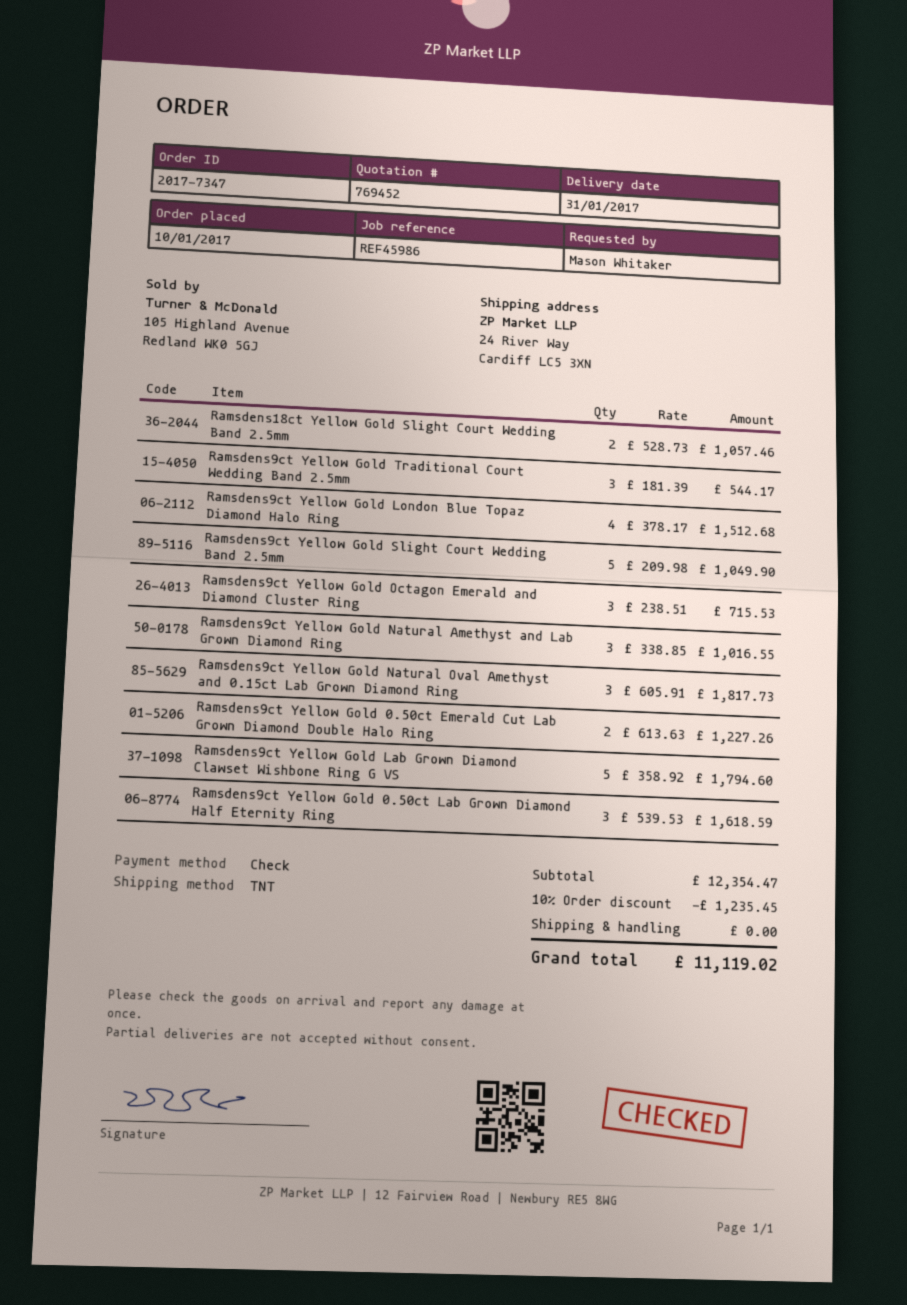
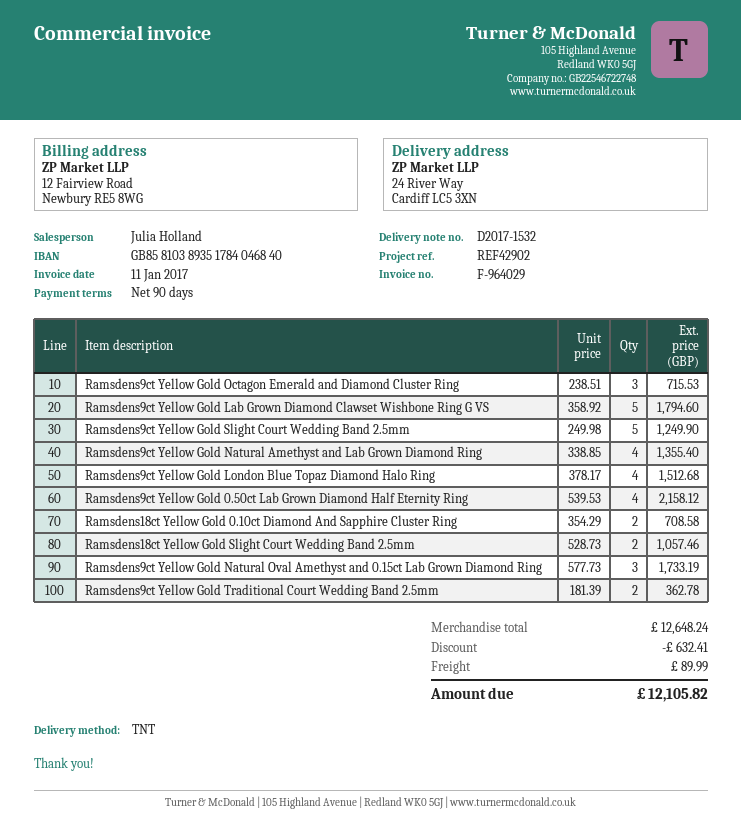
reference: REF45986 -> REF42902
Ramsdens9ct Yellow Gold Traditional Court Wedding Band 2.5mm: 3 x 181.39 = 544.17 -> 2 x 181.39 = 362.78
Ramsdens9ct Yellow Gold Slight Court Wedding Band 2.5mm: 5 x 209.98 = 1049.90 -> 5 x 249.98 = 1249.90
Ramsdens9ct Yellow Gold Natural Amethyst and Lab Grown Diamond Ring: 3 x 338.85 = 1016.55 -> 4 x 338.85 = 1355.40
Ramsdens9ct Yellow Gold Natural Oval Amethyst and 0.15ct Lab Grown Diamond Ring: 3 x 605.91 = 1817.73 -> 3 x 577.73 = 1733.19
Ramsdens9ct Yellow Gold 0.50ct Emerald Cut Lab Grown Diamond Double Halo Ring: 2 x 613.63 = 1227.26 -> none
Ramsdens9ct Yellow Gold 0.50ct Lab Grown Diamond Half Eternity Ring: 3 x 539.53 = 1618.59 -> 4 x 539.53 = 2158.12
Ramsdens18ct Yellow Gold 0.10ct Diamond And Sapphire Cluster Ring: none -> 2 x 354.29 = 708.58
subtotal: 12354.47 -> 12648.24
discount: 1235.45 -> 632.41
shipping: 0.00 -> 89.99
total: 11119.02 -> 12105.82

